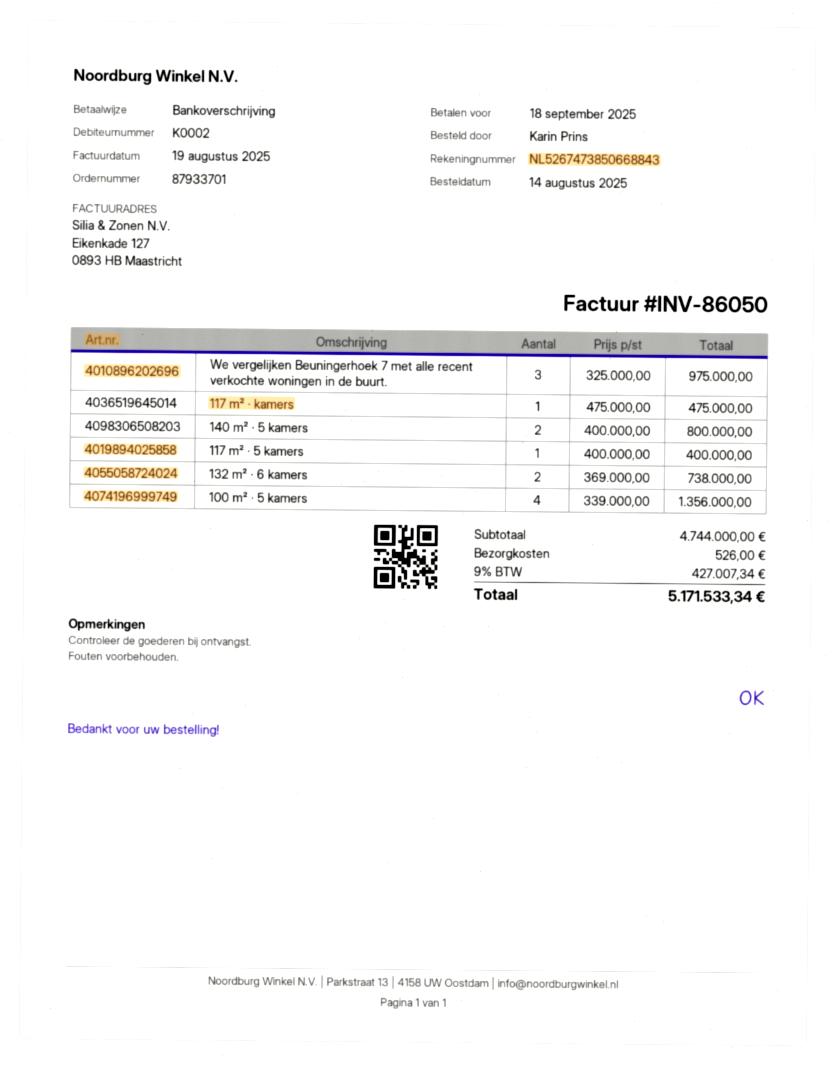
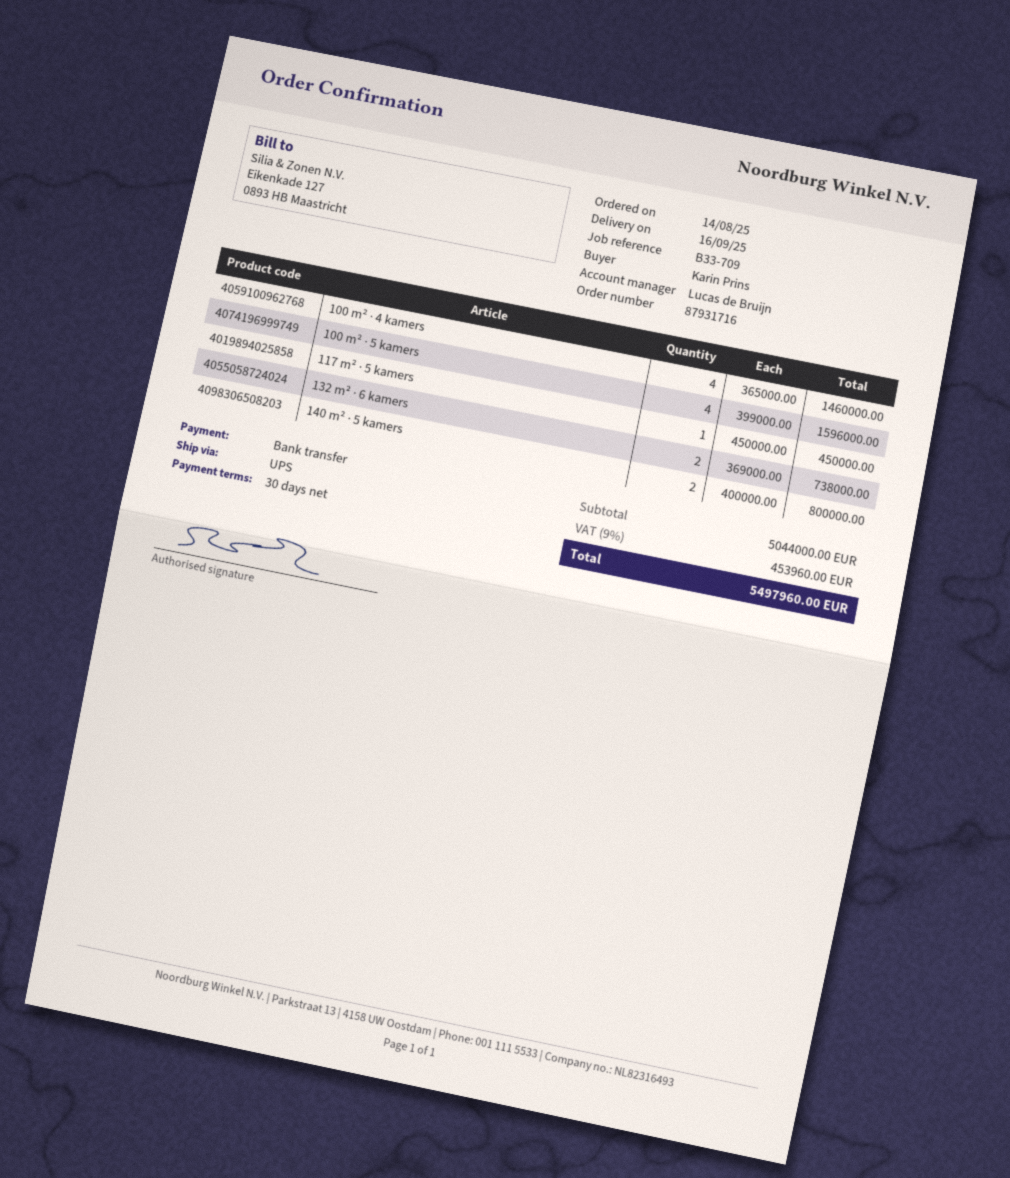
order number: 87933701 -> 87931716
We vergelijken Beuningerhoek 7 met alle recent verkochte woningen in de buurt.: 3 x 325000.00 = 975000.00 -> none
117 m² · kamers: 1 x 475000.00 = 475000.00 -> none
117 m² · 5 kamers: 1 x 400000.00 = 400000.00 -> 1 x 450000.00 = 450000.00
100 m² · 5 kamers: 4 x 339000.00 = 1356000.00 -> 4 x 399000.00 = 1596000.00
100 m² · 4 kamers: none -> 4 x 365000.00 = 1460000.00
subtotal: 4744000.00 -> 5044000.00
shipping: 526.00 -> none
tax: 9% = 427007.34 -> 9% = 453960.00
total: 5171533.34 -> 5497960.00

